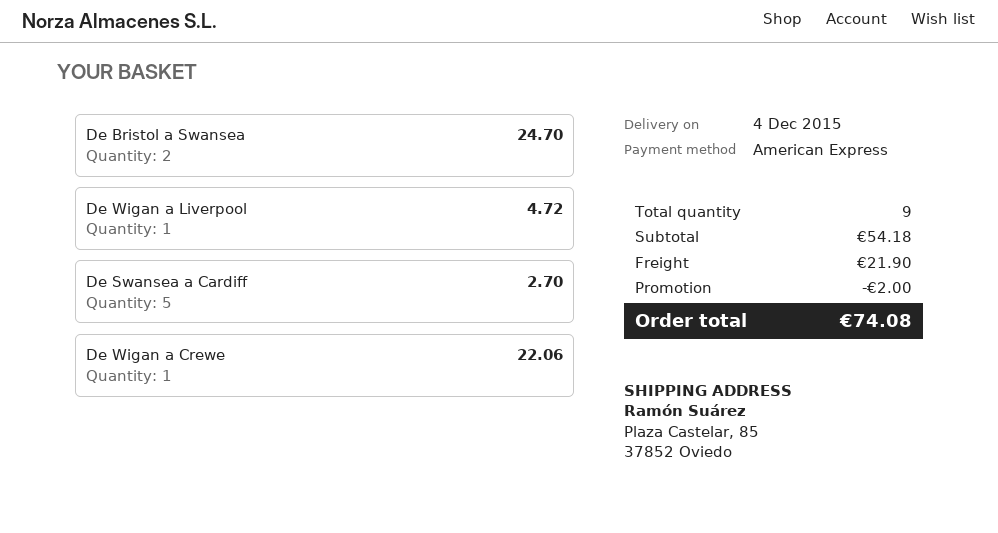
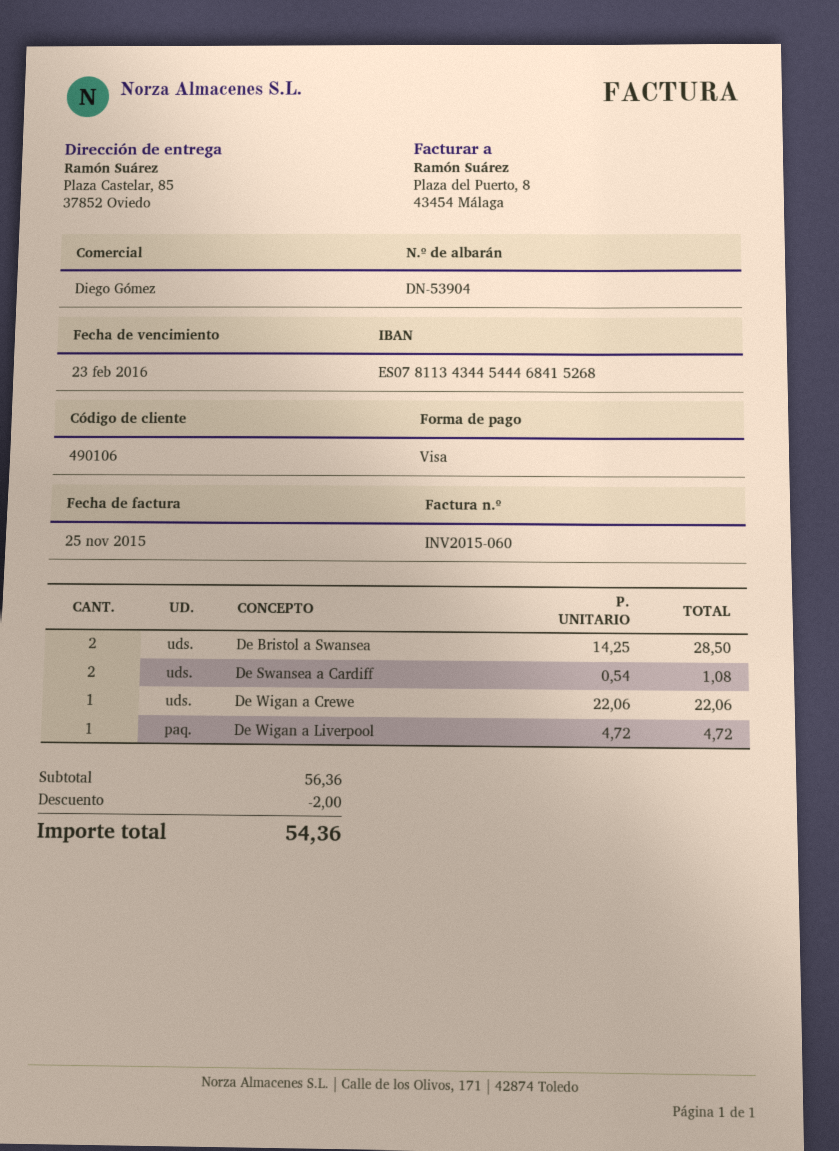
payment method: American Express -> Visa
De Bristol a Swansea: 2 for 24.70 -> 2 for 28.50
De Swansea a Cardiff: 5 for 2.70 -> 2 for 1.08
subtotal: 54.18 -> 56.36
shipping: 21.90 -> none
total: 74.08 -> 54.36

